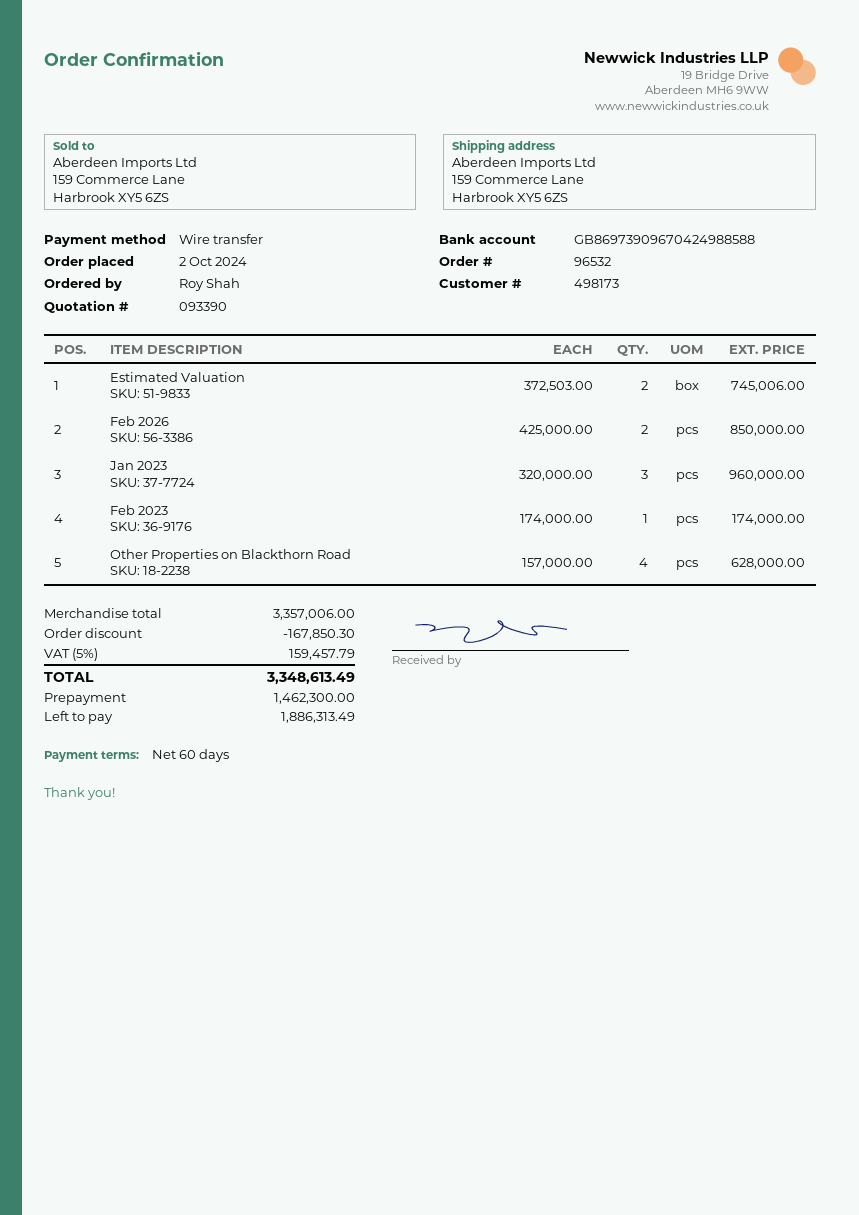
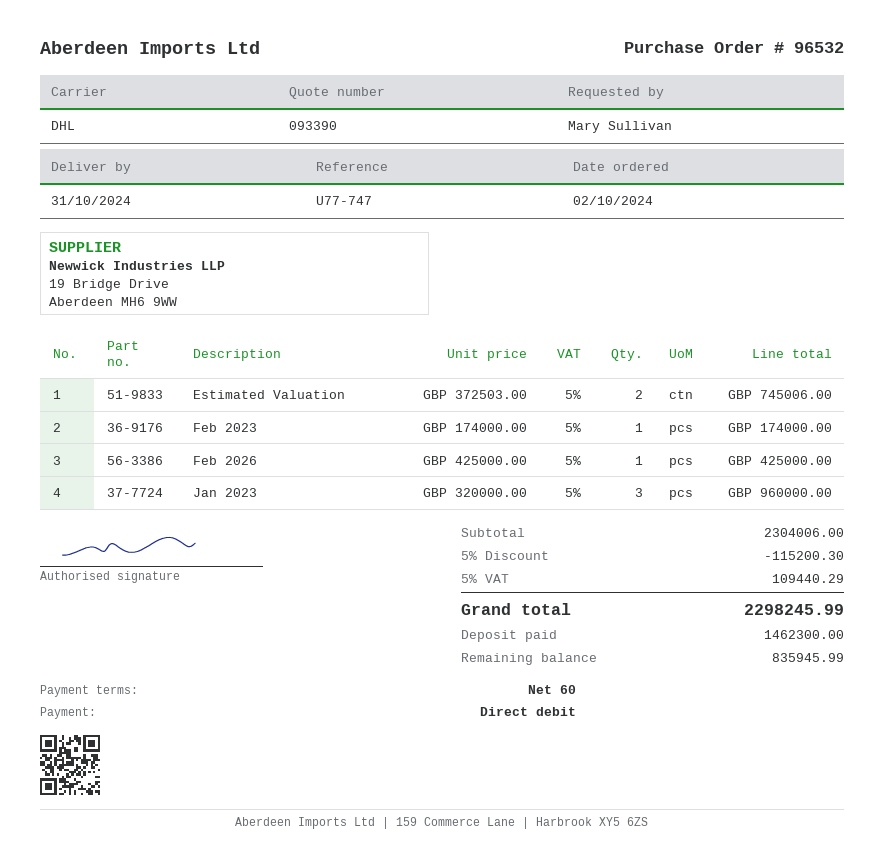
ordered by: Roy Shah -> Mary Sullivan
payment method: bank transfer -> direct debit
Feb 2026: 2 x 425000.00 = 850000.00 -> 1 x 425000.00 = 425000.00
Other Properties on Blackthorn Road: 4 x 157000.00 = 628000.00 -> none
subtotal: 3357006.00 -> 2304006.00
discount: 167850.30 -> 115200.30
tax: 5% = 159457.79 -> 5% = 109440.29
total: 3348613.49 -> 2298245.99
balance: 1886313.49 -> 835945.99

